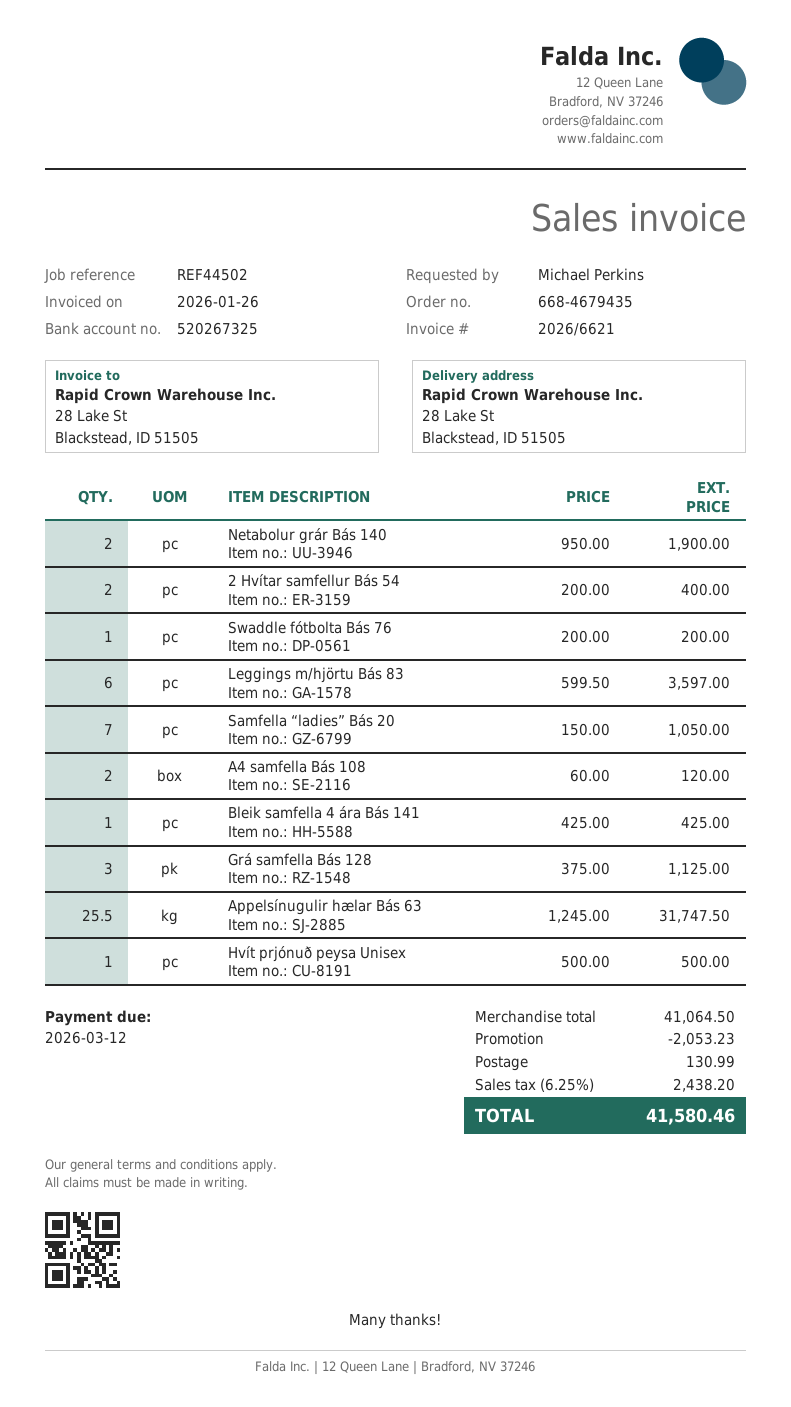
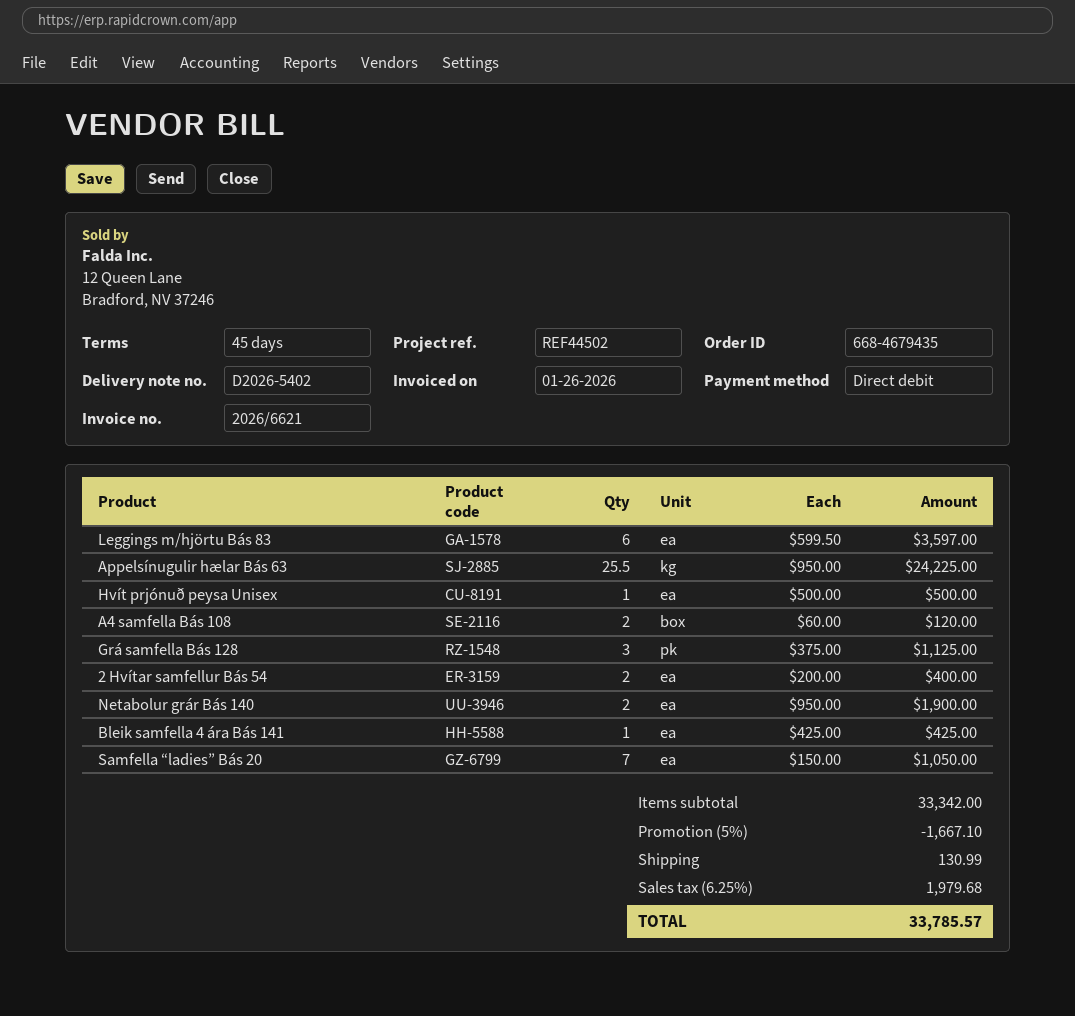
Swaddle fótbolta Bás 76: 1 x 200.00 = 200.00 -> none
Appelsínugulir hælar Bás 63: 25.5 x 1245.00 = 31747.50 -> 25.5 x 950.00 = 24225.00
subtotal: 41064.50 -> 33342.00
discount: 2053.23 -> 1667.10
tax: 6.25% = 2438.20 -> 6.25% = 1979.68
total: 41580.46 -> 33785.57

